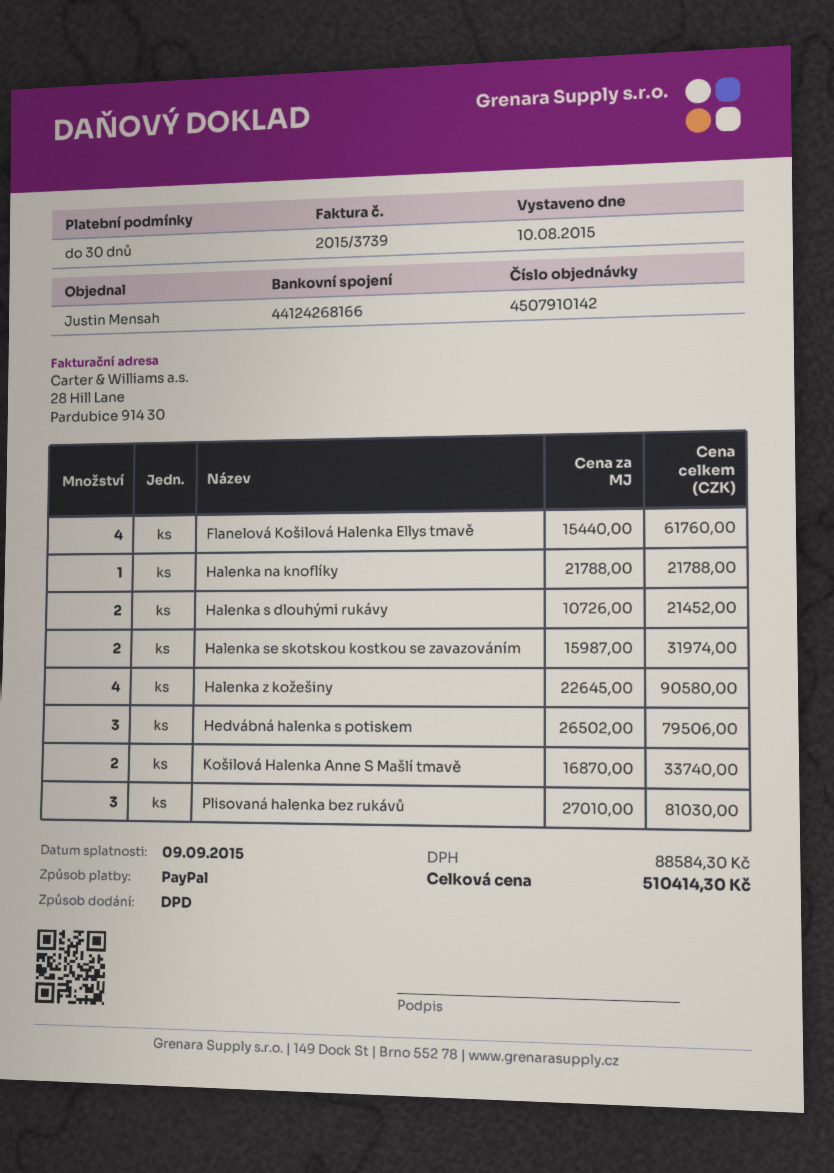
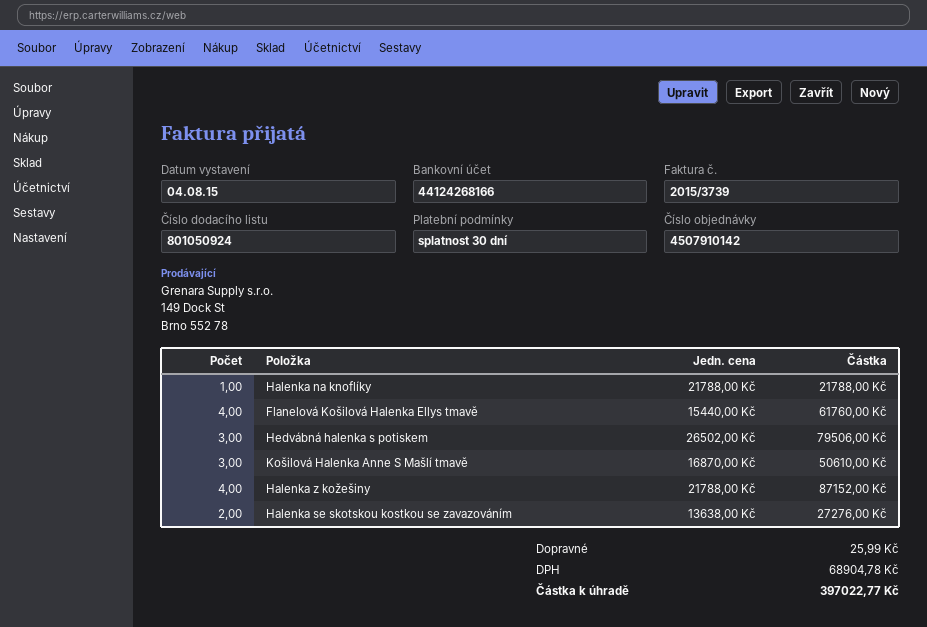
invoice date: 2015-08-10 -> 2015-08-04
Halenka s dlouhými rukávy: 2 x 10726.00 = 21452.00 -> none
Halenka se skotskou kostkou se zavazováním: 2 x 15987.00 = 31974.00 -> 2 x 13638.00 = 27276.00
Halenka z kožešiny: 4 x 22645.00 = 90580.00 -> 4 x 21788.00 = 87152.00
Košilová Halenka Anne S Mašlí tmavě: 2 x 16870.00 = 33740.00 -> 3 x 16870.00 = 50610.00
Plisovaná halenka bez rukávů: 3 x 27010.00 = 81030.00 -> none
shipping: none -> 25.99
tax: 88584.30 -> 68904.78
total: 510414.30 -> 397022.77

